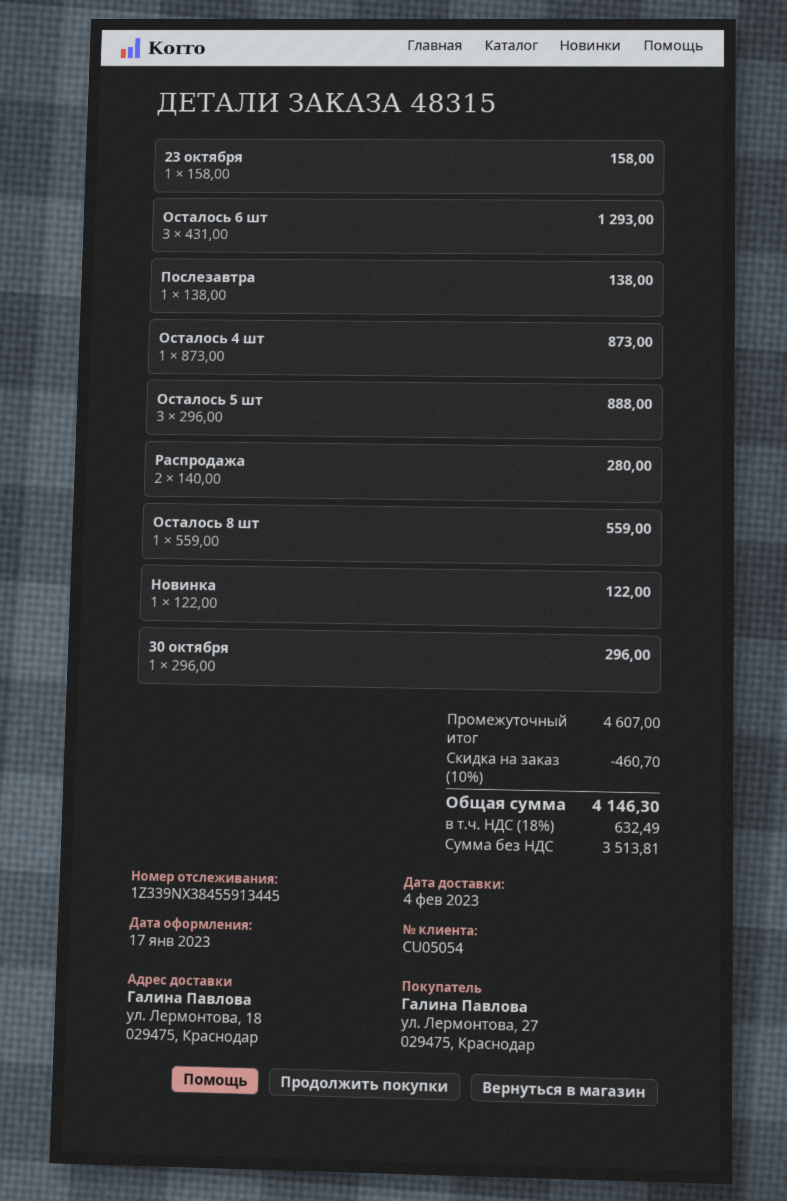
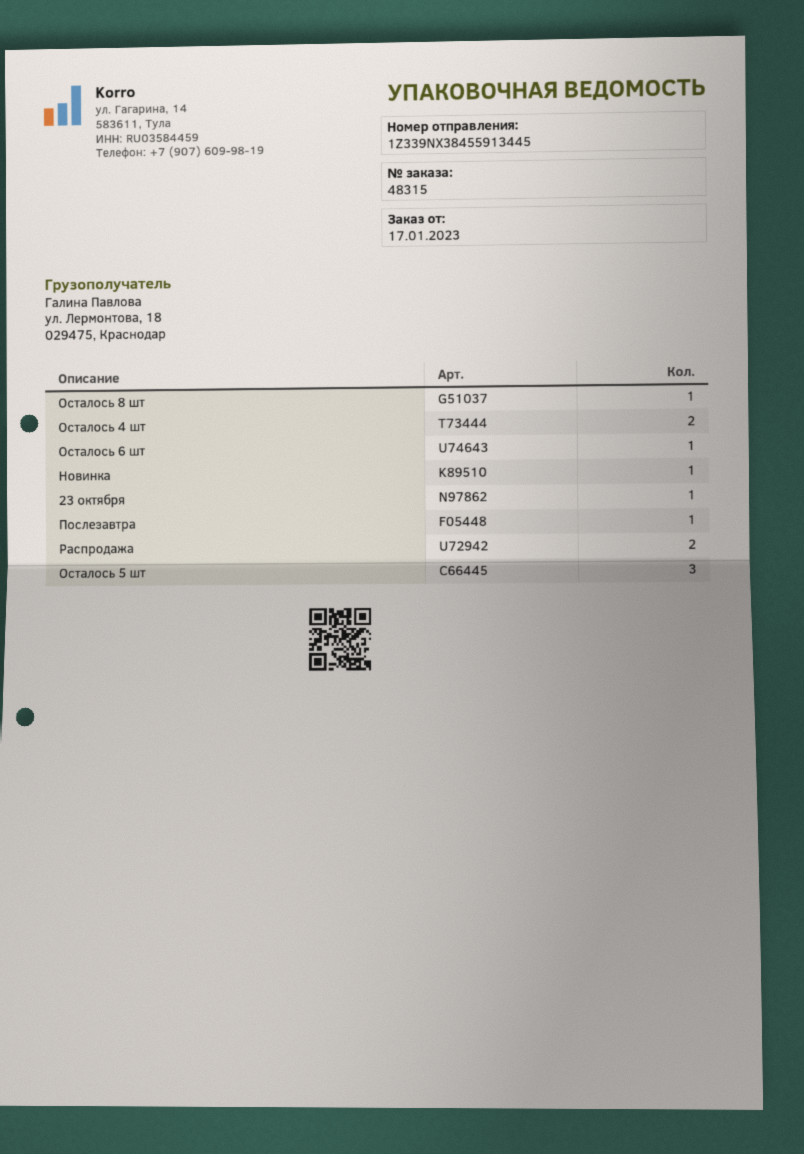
Осталось 6 шт: 3 -> 1
Осталось 4 шт: 1 -> 2
30 октября: 1 -> none

